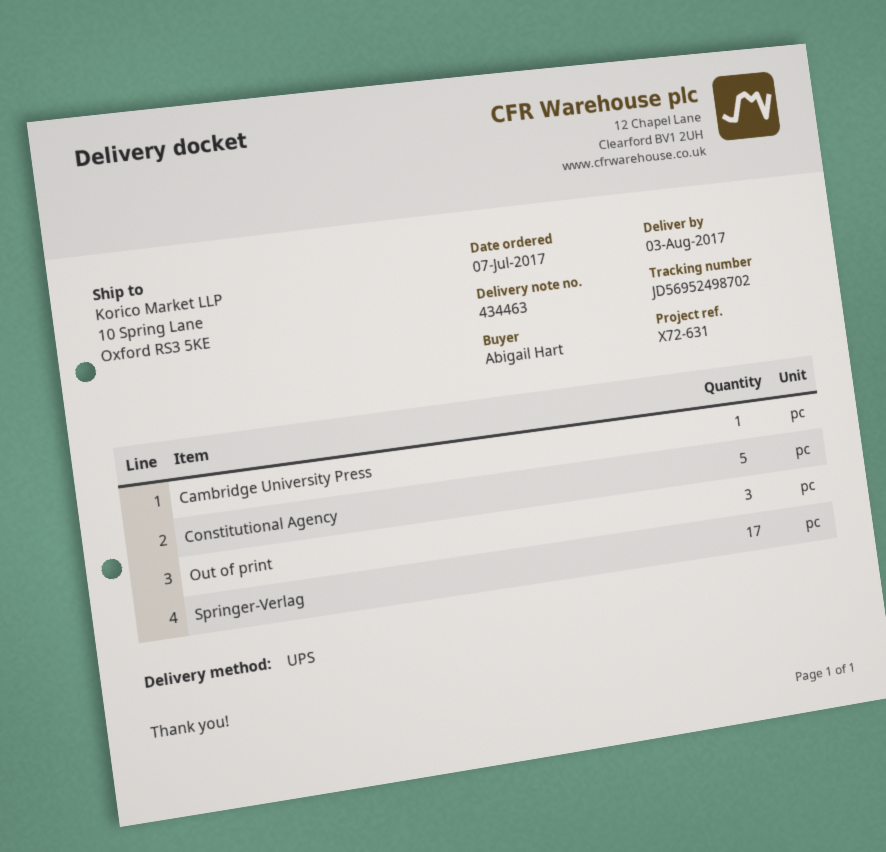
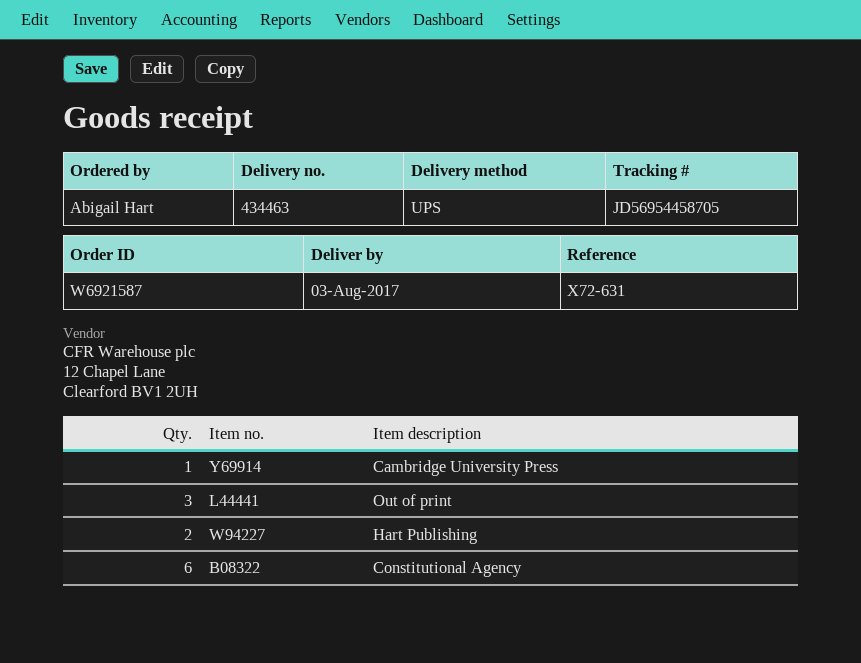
tracking number: JD56952498702 -> JD56954458705
Constitutional Agency: 5 -> 6
Springer-Verlag: 17 -> none
Hart Publishing: none -> 2

